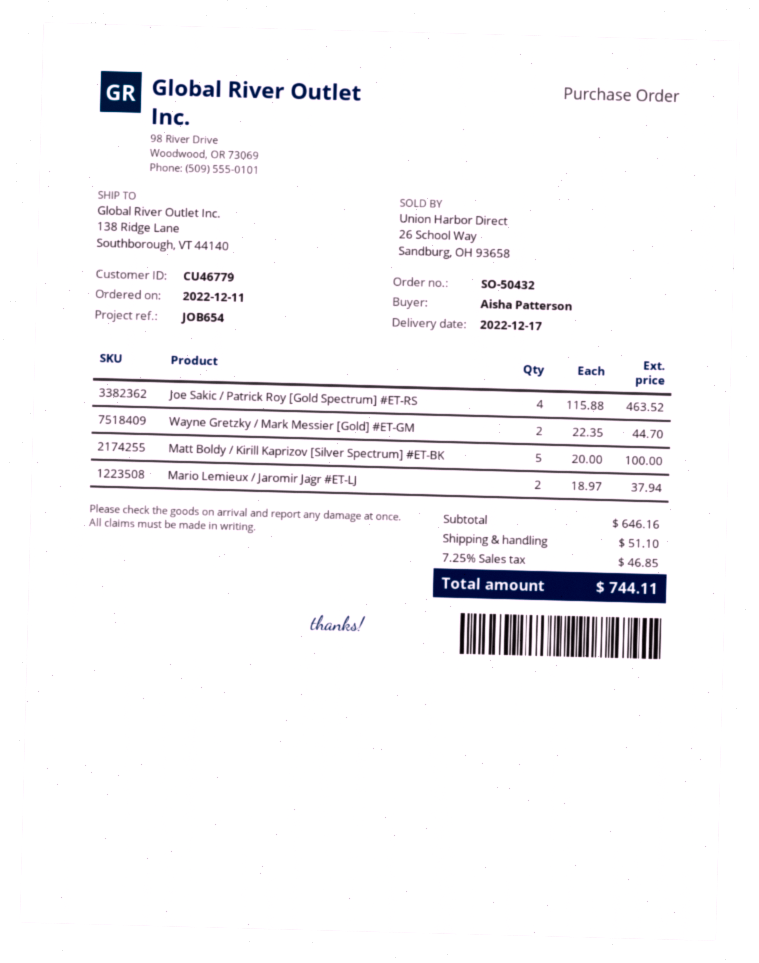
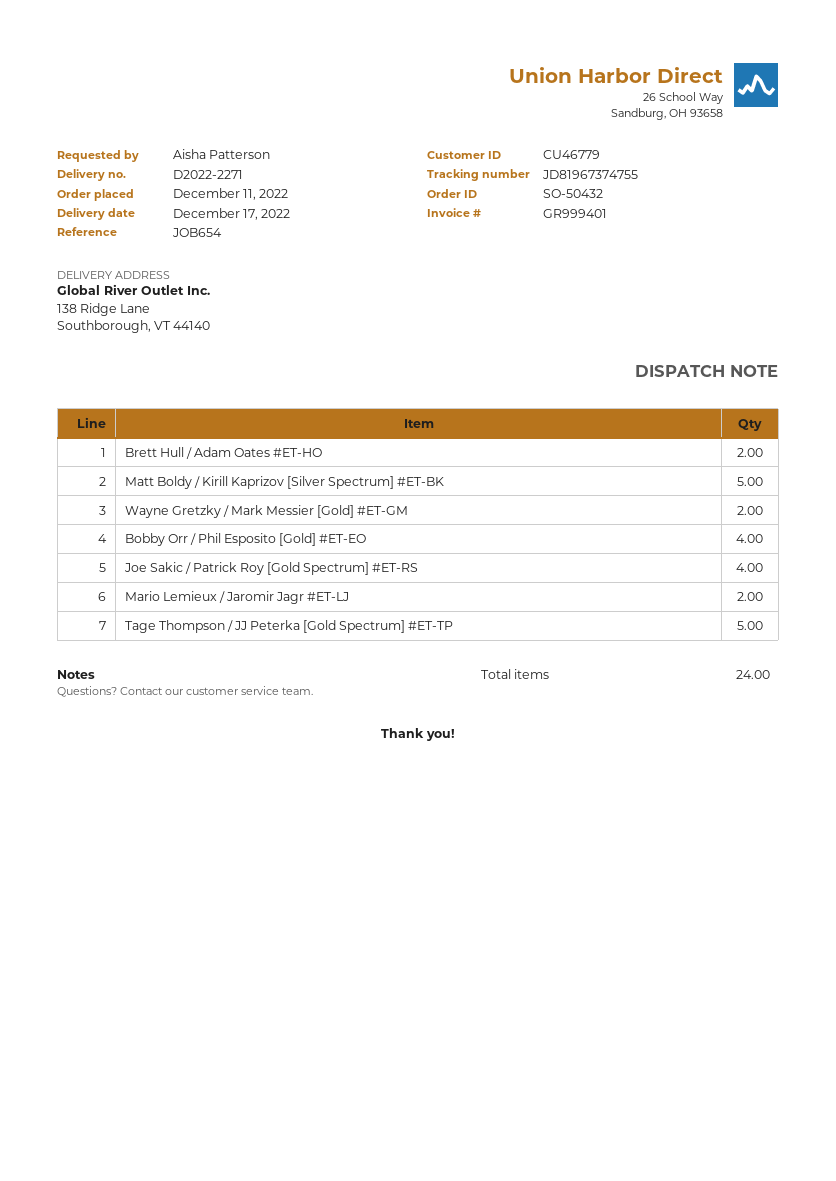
Brett Hull / Adam Oates #ET-HO: none -> 2
Bobby Orr / Phil Esposito [Gold] #ET-EO: none -> 4
Tage Thompson / JJ Peterka [Gold Spectrum] #ET-TP: none -> 5

